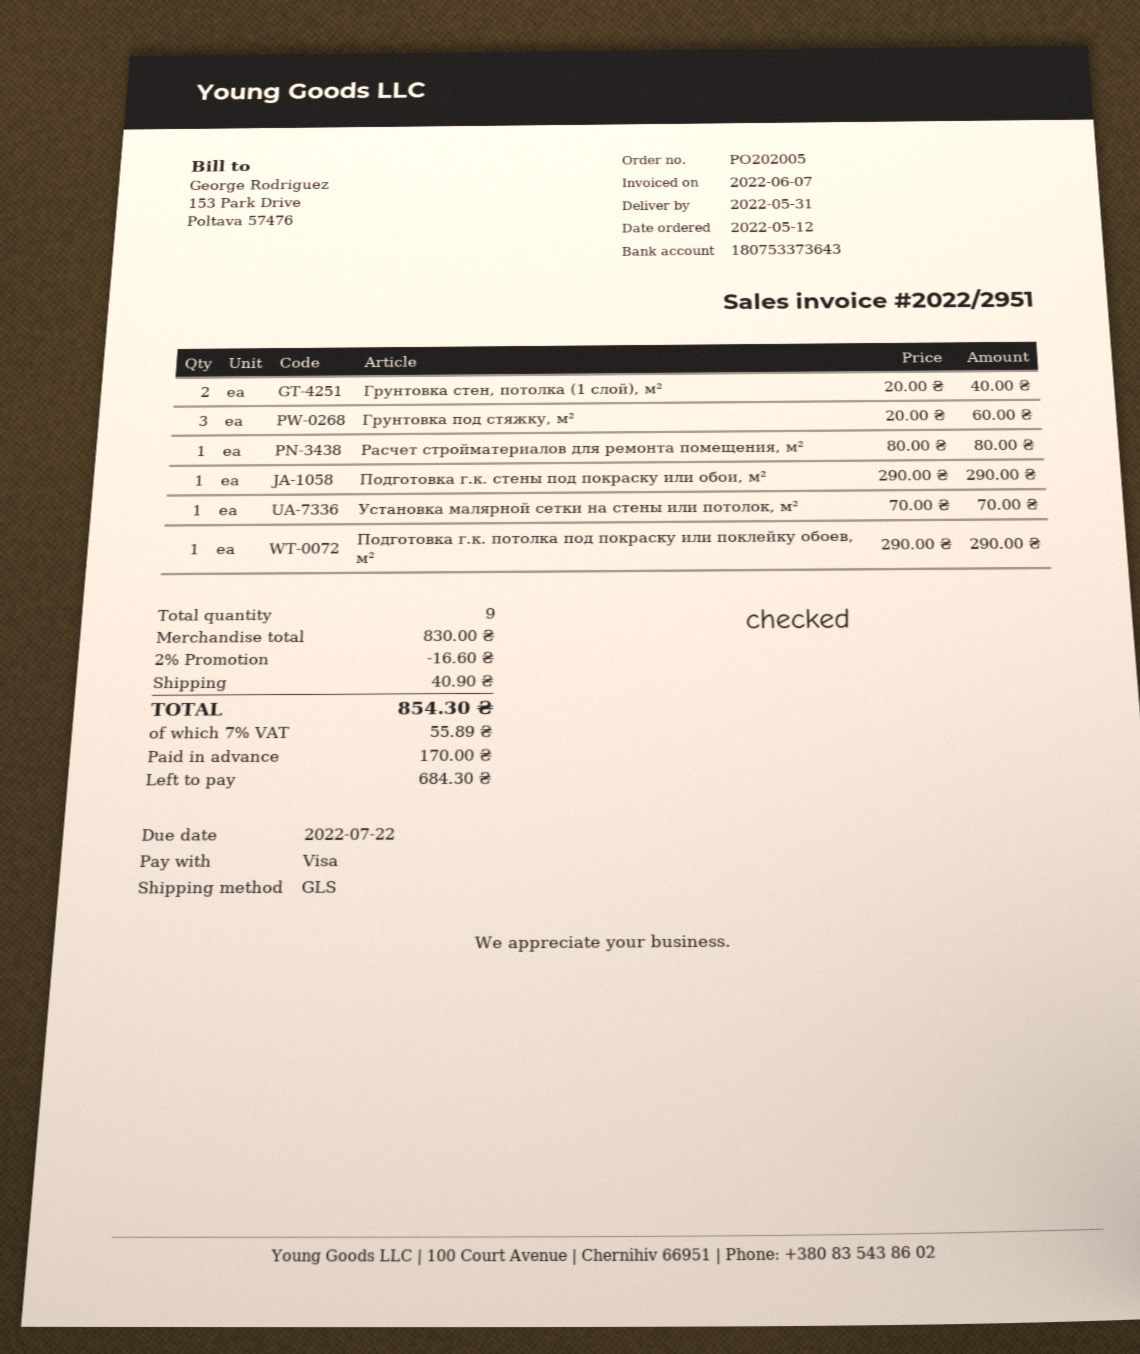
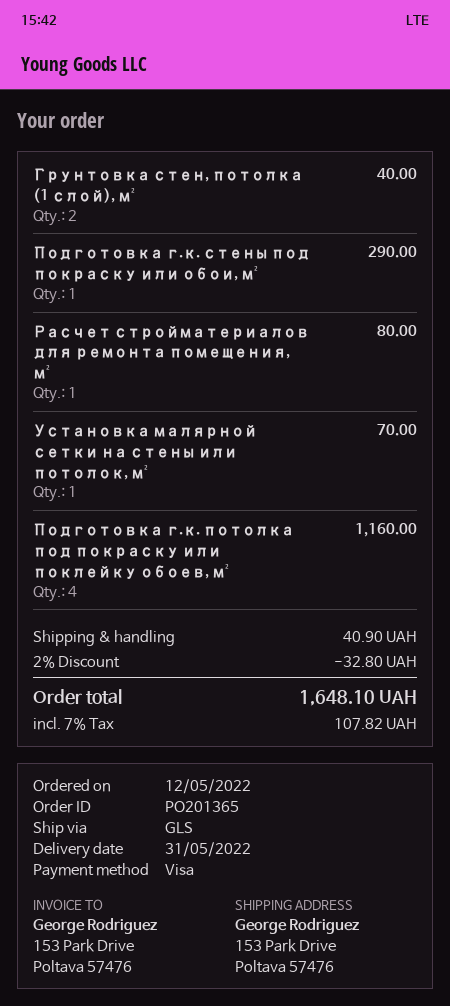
order number: PO202005 -> PO201365
Грунтовка под стяжку, м²: 3 for 60.00 -> none
Подготовка г.к. потолка под покраску или поклейку обоев, м²: 1 for 290.00 -> 4 for 1160.00
discount: 2% = 16.60 -> 2% = 32.80
tax: 7% = 55.89 -> 7% = 107.82
total: 854.30 -> 1648.10

